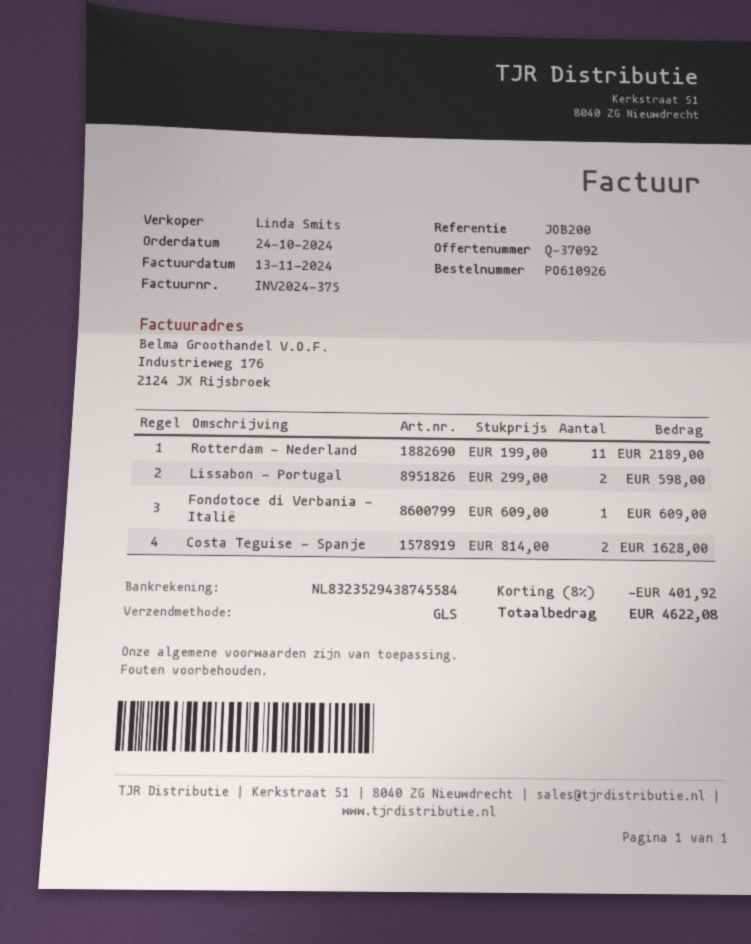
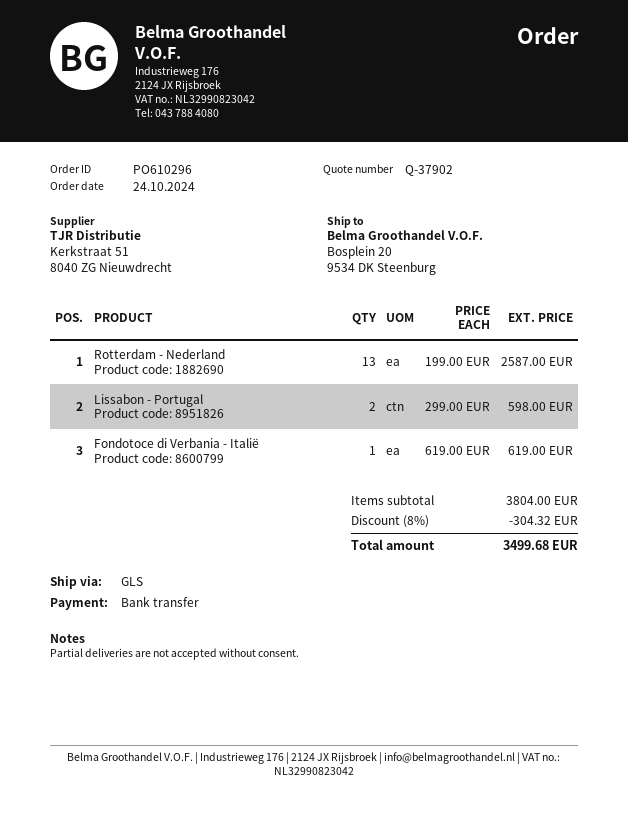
quote number: Q-37092 -> Q-37902
order number: PO610926 -> PO610296
Rotterdam - Nederland: 11 x 199.00 = 2189.00 -> 13 x 199.00 = 2587.00
Fondotoce di Verbania - Italië: 1 x 609.00 = 609.00 -> 1 x 619.00 = 619.00
Costa Teguise - Spanje: 2 x 814.00 = 1628.00 -> none
discount: 8% = 401.92 -> 8% = 304.32
total: 4622.08 -> 3499.68

